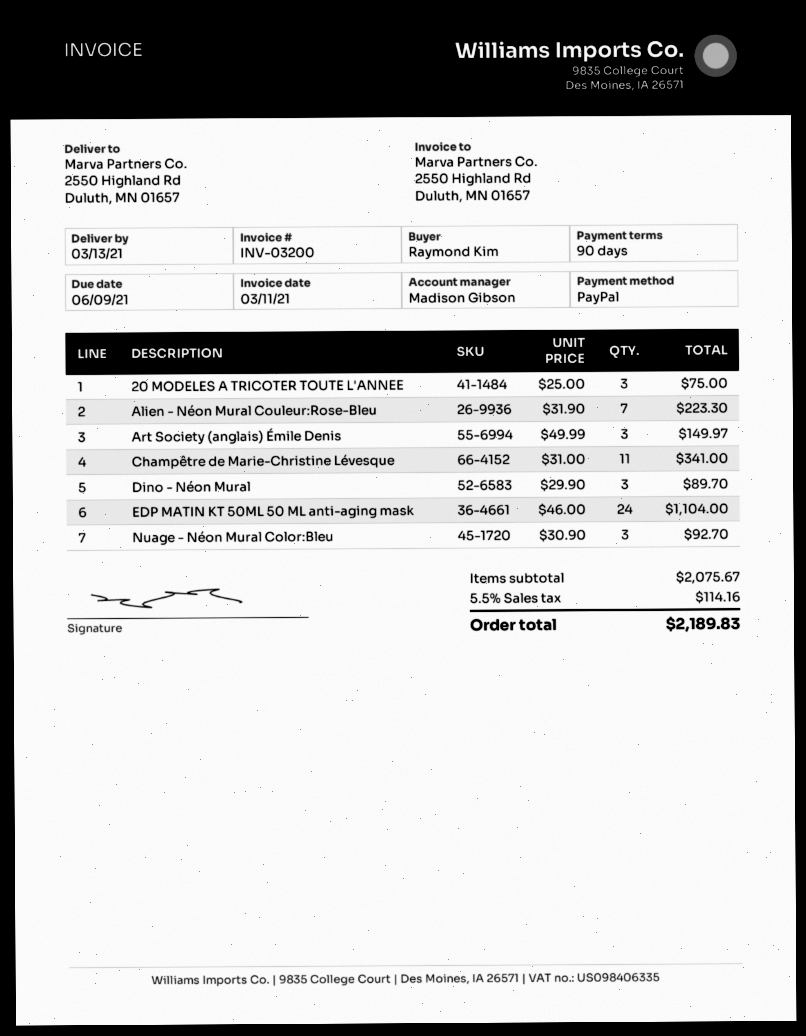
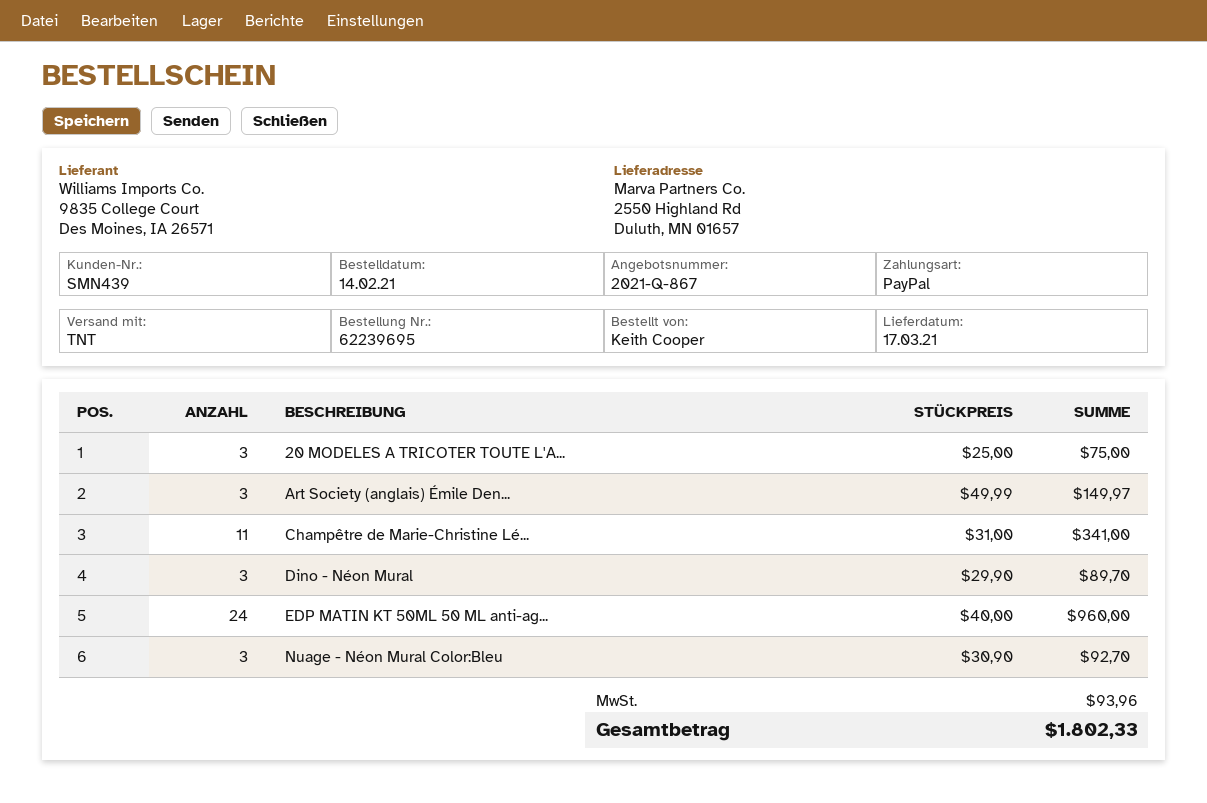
delivery date: 2021-03-13 -> 2021-03-17
ordered by: Raymond Kim -> Keith Cooper
Alien - Néon Mural Couleur:Rose-Bleu: 7 x 31.90 = 223.30 -> none
EDP MATIN KT 50ML 50 ML anti-aging mask: 24 x 46.00 = 1104.00 -> 24 x 40.00 = 960.00
tax: 114.16 -> 93.96
total: 2189.83 -> 1802.33

